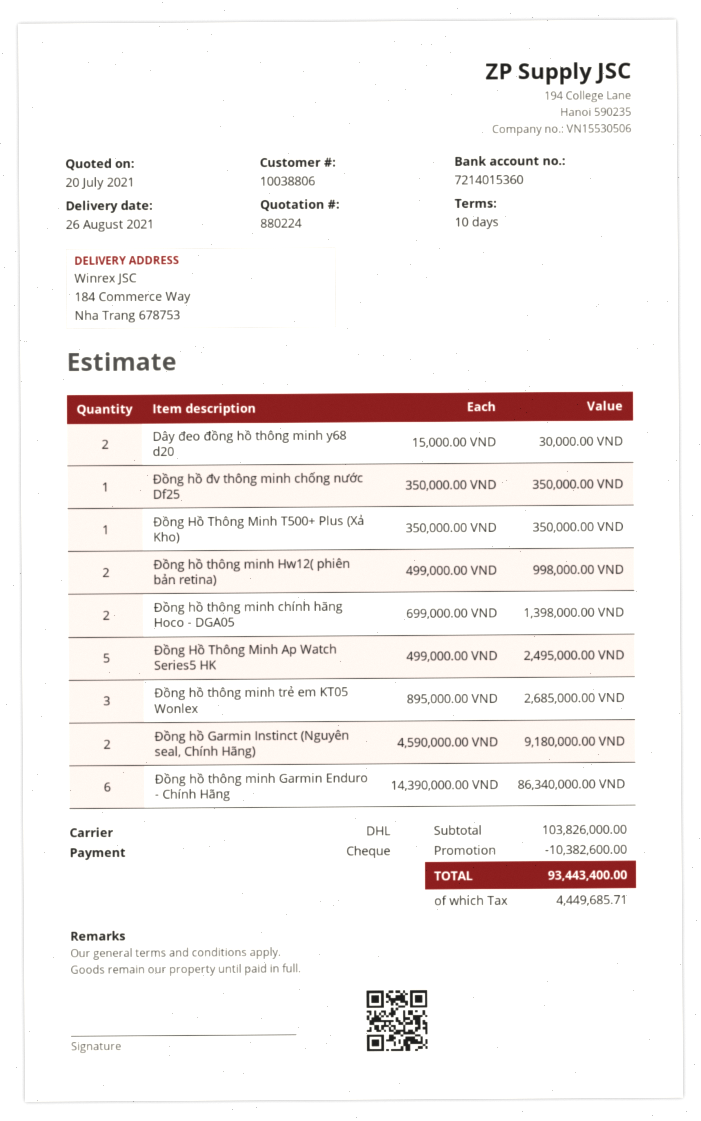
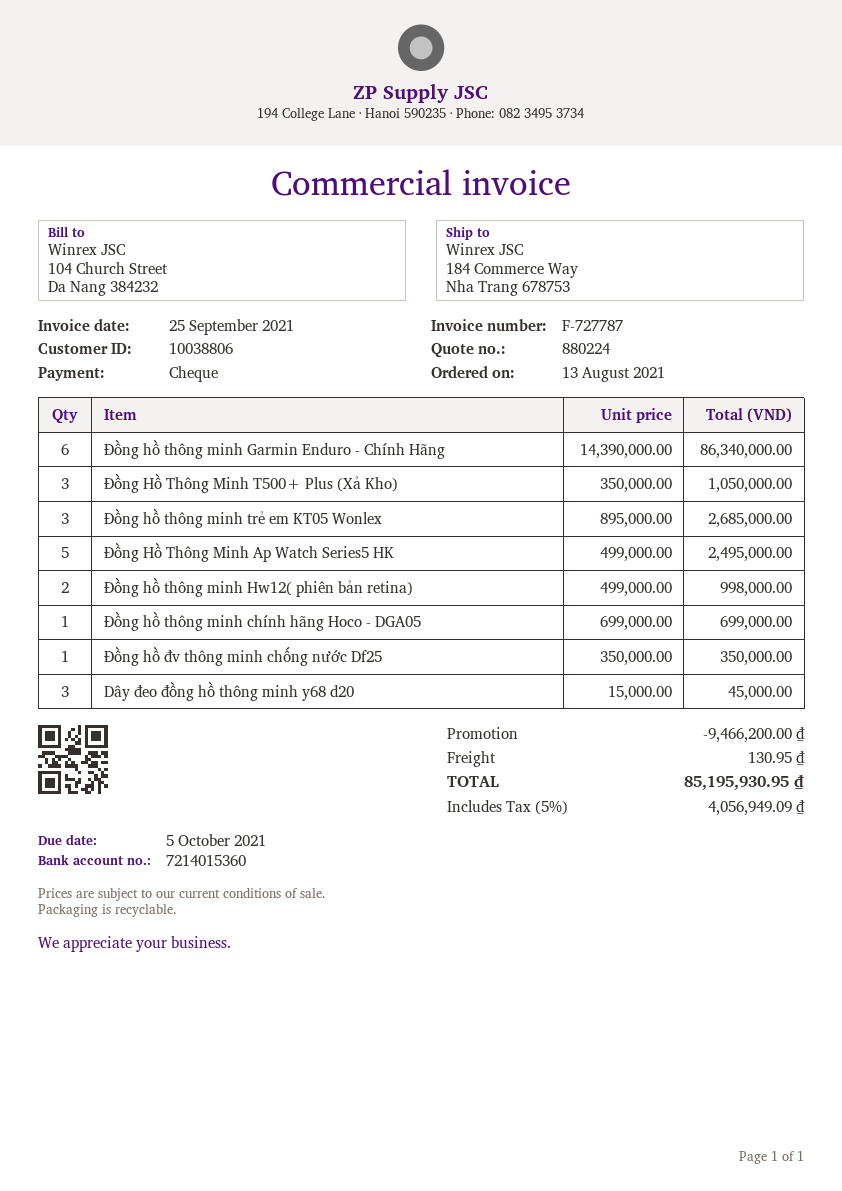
Dây đeo đồng hồ thông minh y68 d20: 2 x 15000.00 = 30000.00 -> 3 x 15000.00 = 45000.00
Đồng Hồ Thông Minh T500+ Plus (Xả Kho): 1 x 350000.00 = 350000.00 -> 3 x 350000.00 = 1050000.00
Đồng hồ thông minh chính hãng Hoco - DGA05: 2 x 699000.00 = 1398000.00 -> 1 x 699000.00 = 699000.00
Đồng hồ Garmin Instinct (Nguyên seal, Chính Hãng): 2 x 4590000.00 = 9180000.00 -> none
discount: 10382600.00 -> 9466200.00
shipping: none -> 130.95
tax: 4449685.71 -> 4056949.09
total: 93443400.00 -> 85195930.95

